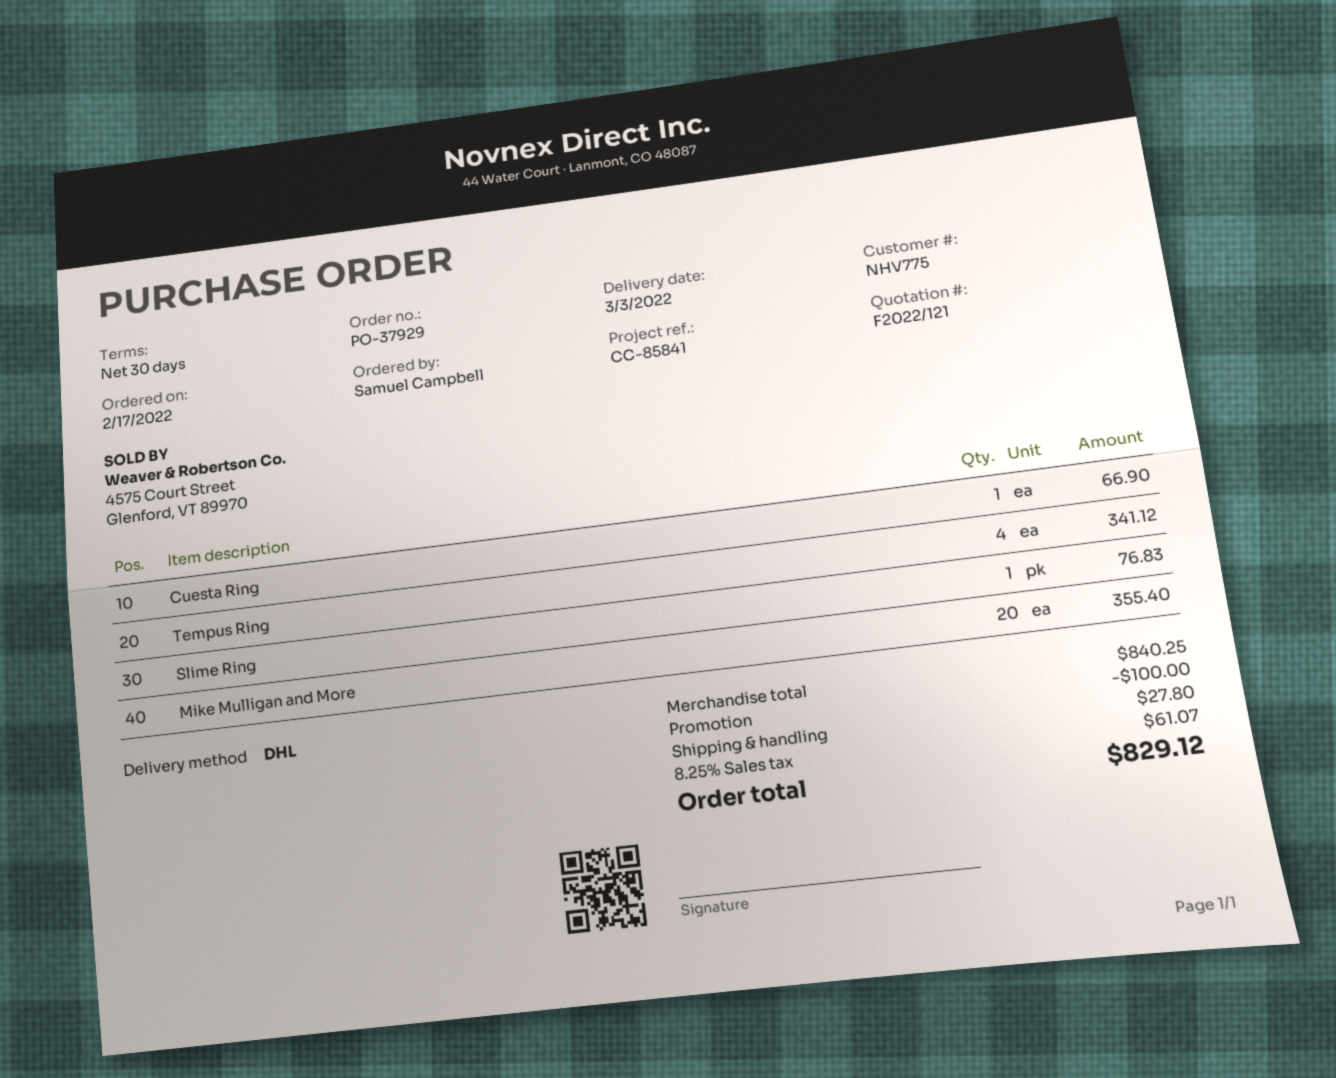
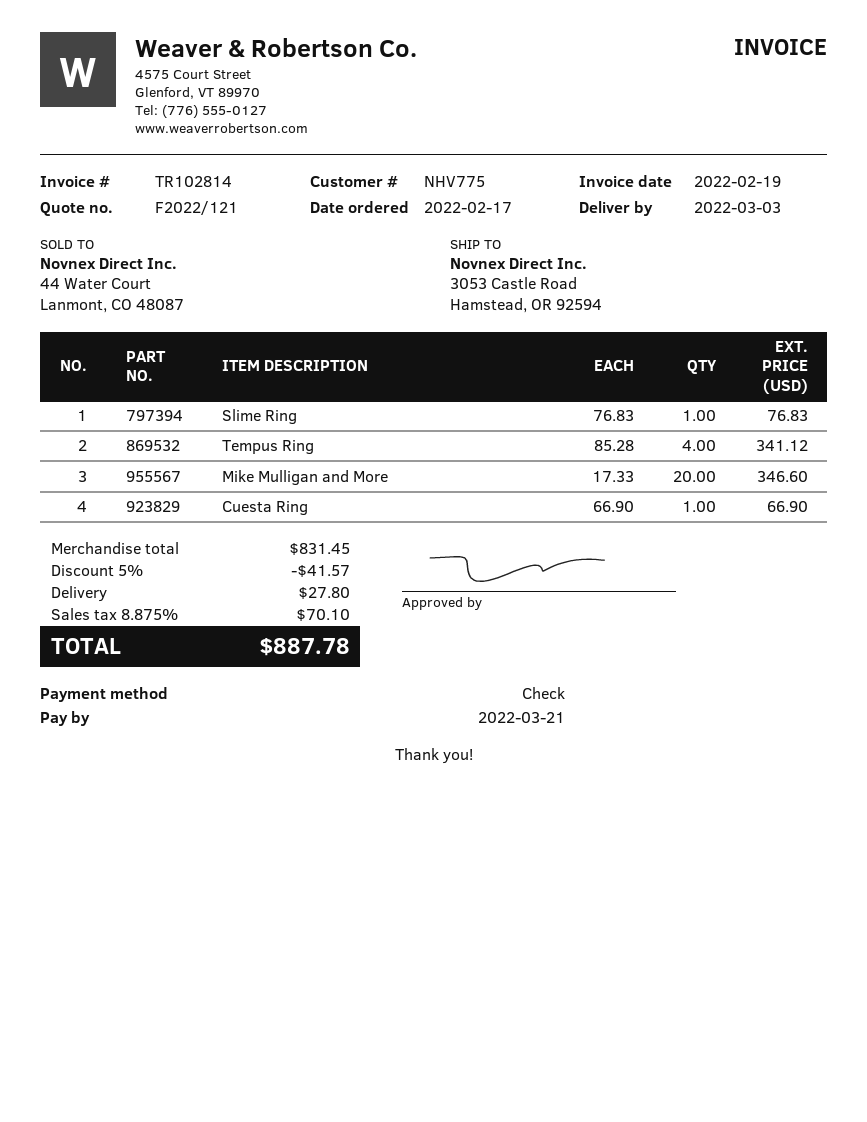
Mike Mulligan and More: 20 for 355.40 -> 20 for 346.60
subtotal: 840.25 -> 831.45
discount: 100.00 -> 41.57
tax: 8.25% = 61.07 -> 8.875% = 70.10
total: 829.12 -> 887.78

